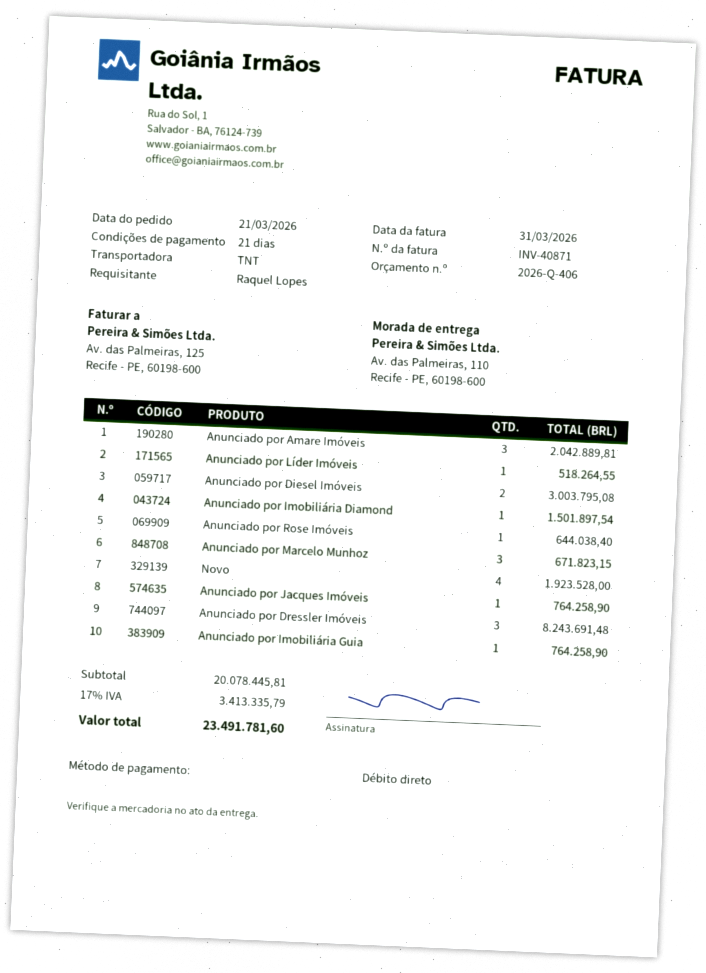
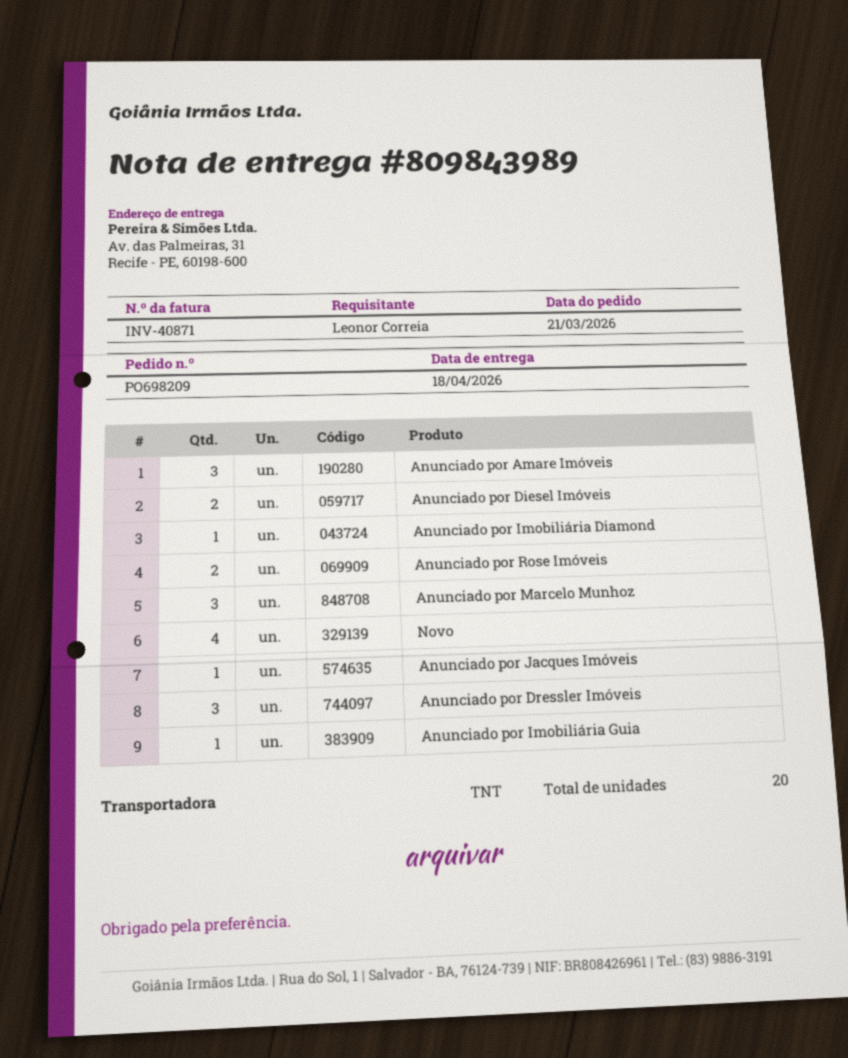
ordered by: Raquel Lopes -> Leonor Correia
ship to: Av. das Palmeiras, 110, Recife - PE, 60198-600 -> Av. das Palmeiras, 31, Recife - PE, 60198-600
Anunciado por Líder Imóveis: 1 -> none
Anunciado por Rose Imóveis: 1 -> 2

